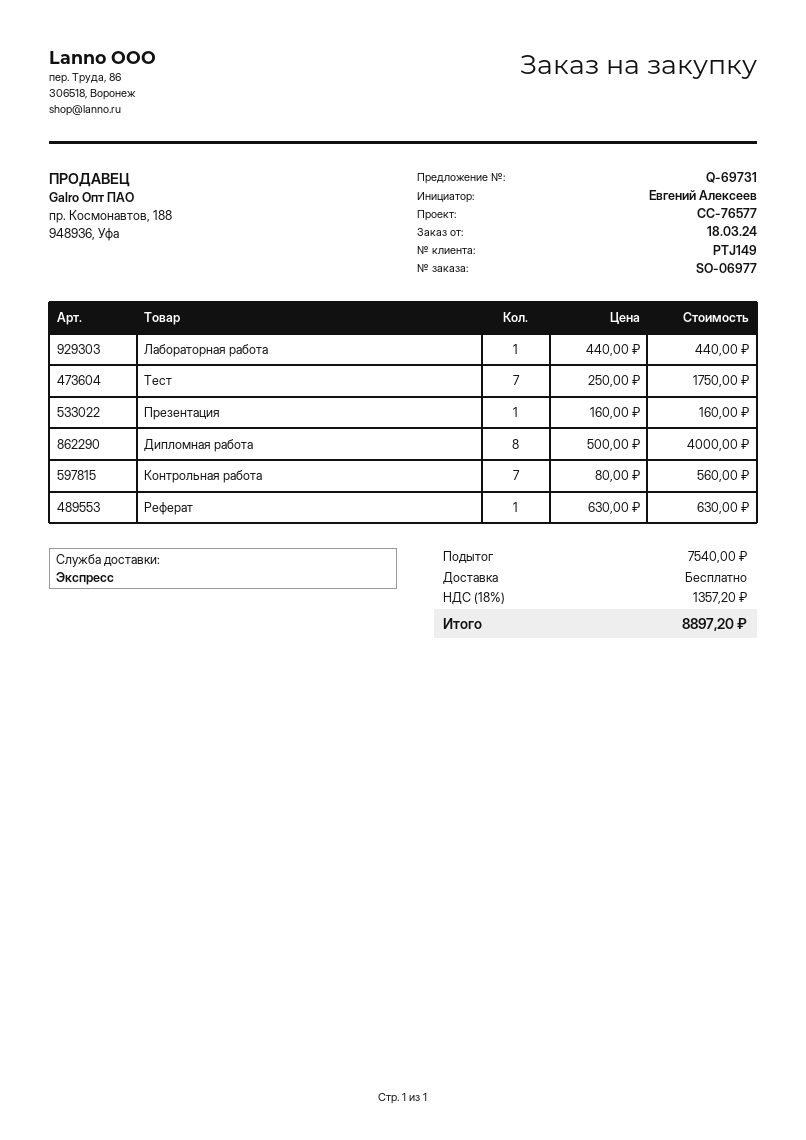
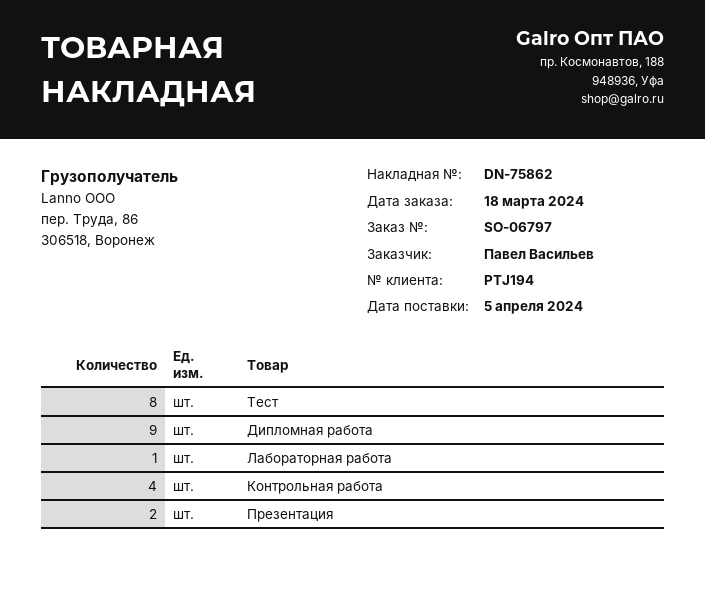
order number: SO-06977 -> SO-06797
customer number: PTJ149 -> PTJ194
ordered by: Евгений Алексеев -> Павел Васильев
Тест: 7 -> 8
Презентация: 1 -> 2
Дипломная работа: 8 -> 9
Контрольная работа: 7 -> 4
Реферат: 1 -> none

